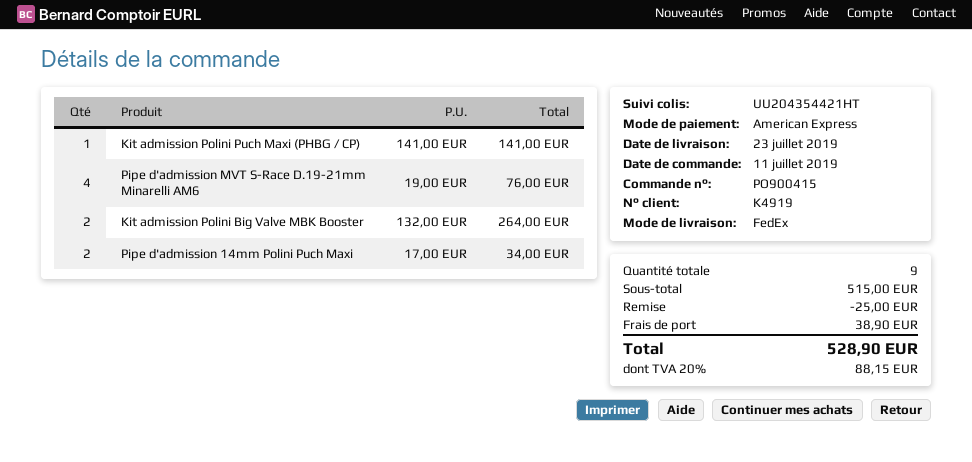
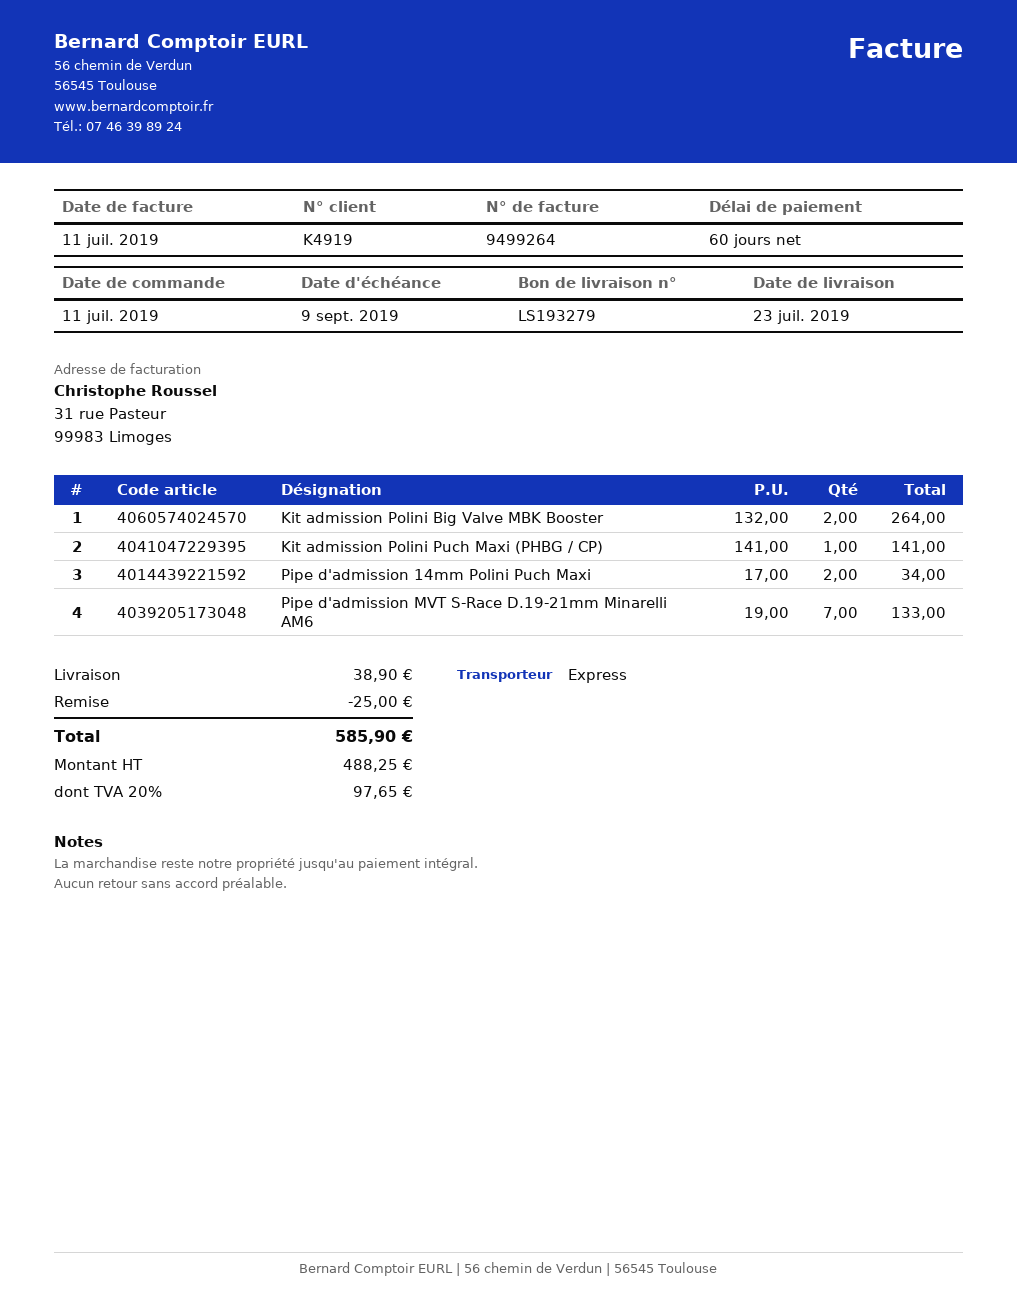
shipping method: FedEx -> express
Pipe d'admission MVT S-Race D.19-21mm Minarelli AM6: 4 x 19.00 = 76.00 -> 7 x 19.00 = 133.00
tax: 20% = 88.15 -> 20% = 97.65
total: 528.90 -> 585.90

